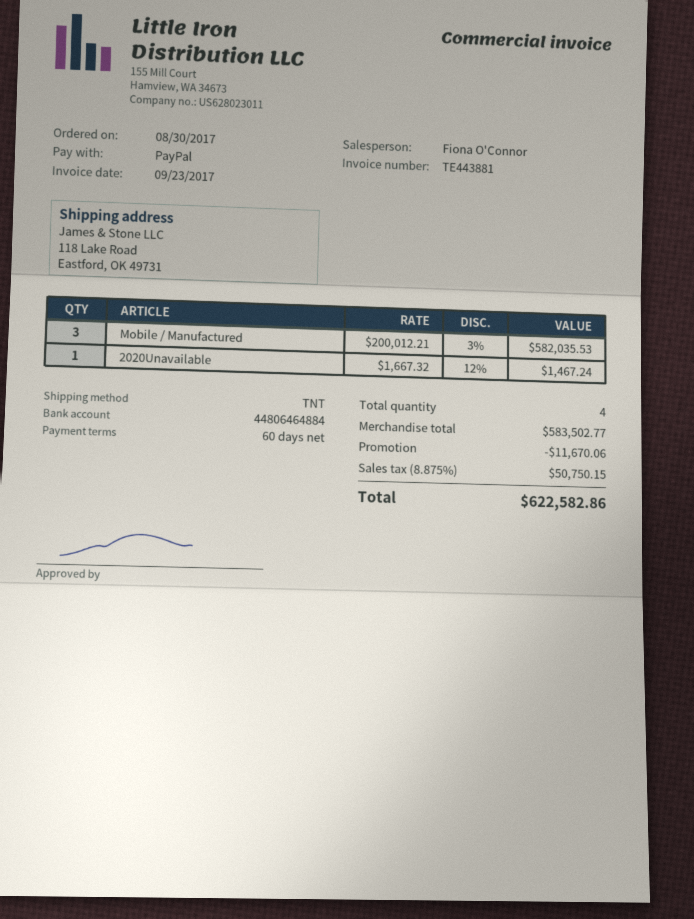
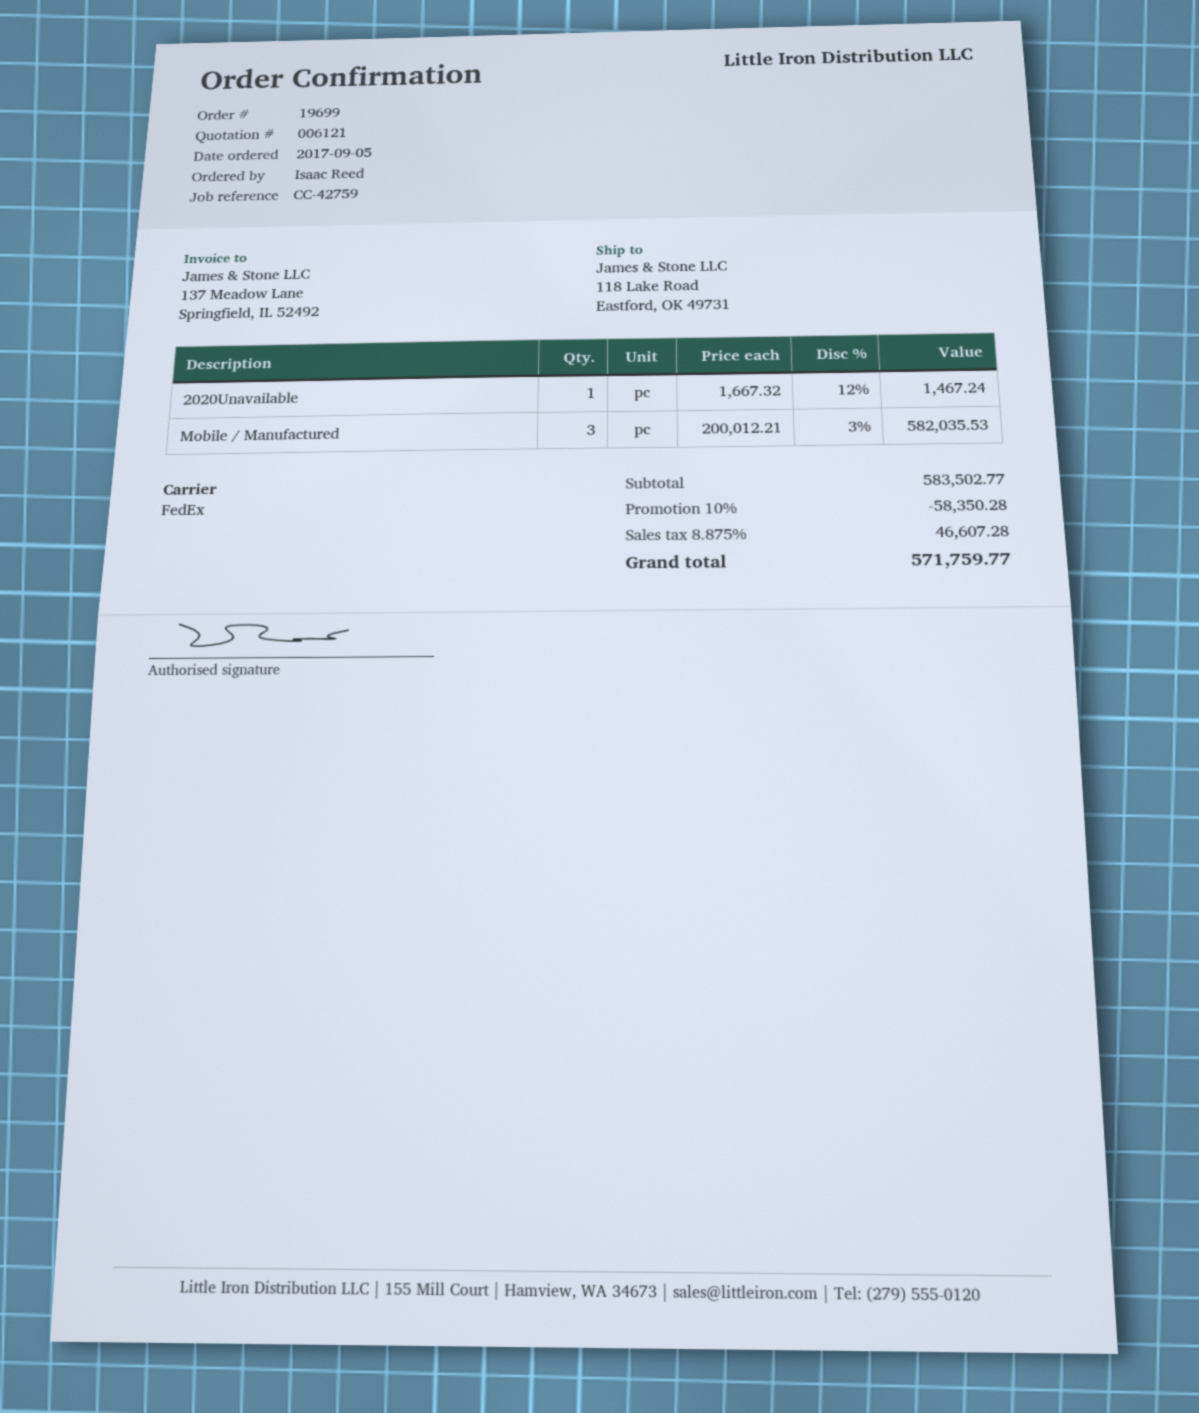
order date: 2017-08-30 -> 2017-09-05
shipping method: TNT -> FedEx
discount: 11670.06 -> 58350.28
tax: 8.875% = 50750.15 -> 8.875% = 46607.28
total: 622582.86 -> 571759.77

